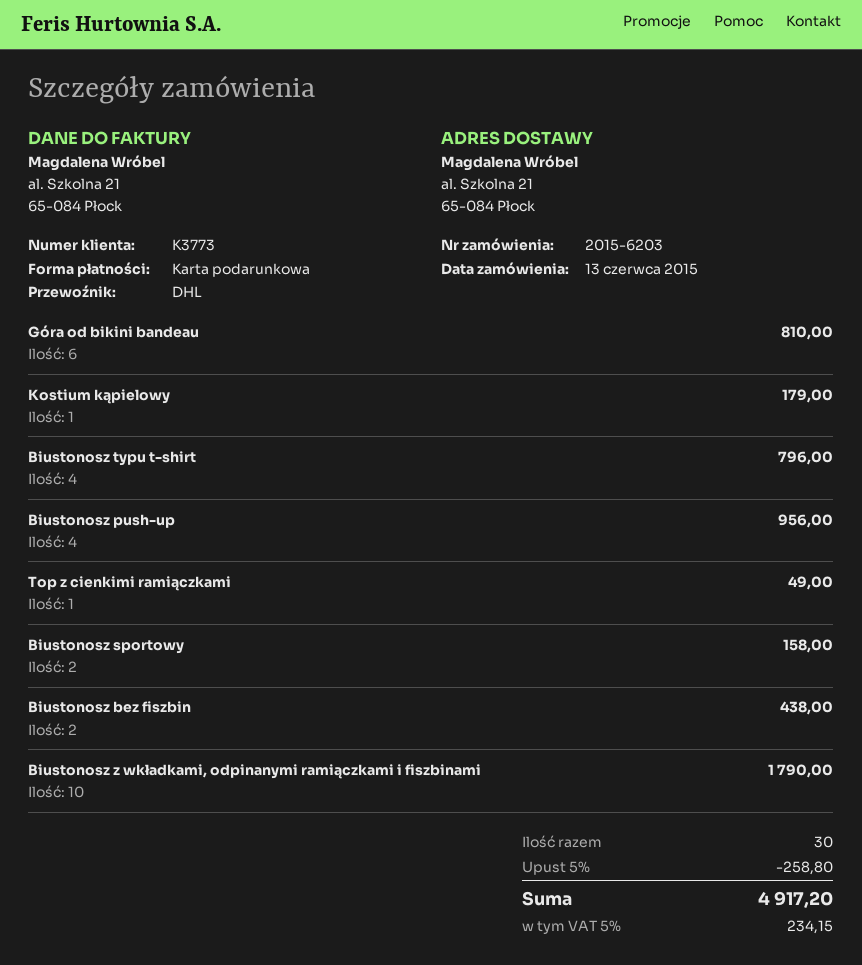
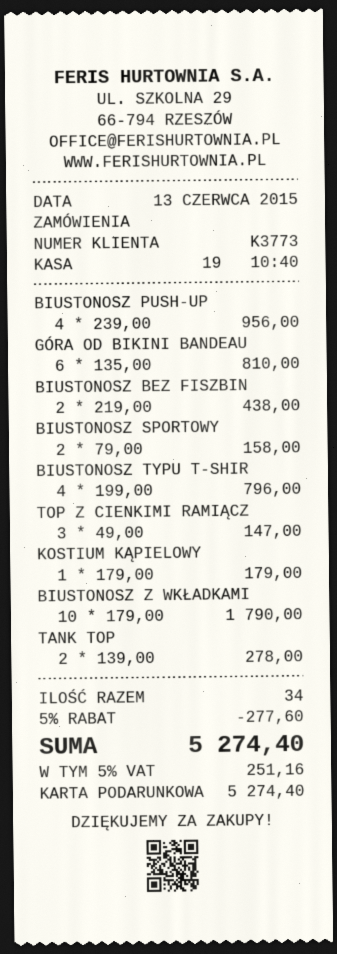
Top z cienkimi ramiączkami: 1 for 49.00 -> 3 for 147.00
TANK TOP: none -> 2 for 278.00
total quantity: 30 -> 34
discount: 5% = 258.80 -> 5% = 277.60
tax: 5% = 234.15 -> 5% = 251.16
total: 4917.20 -> 5274.40

